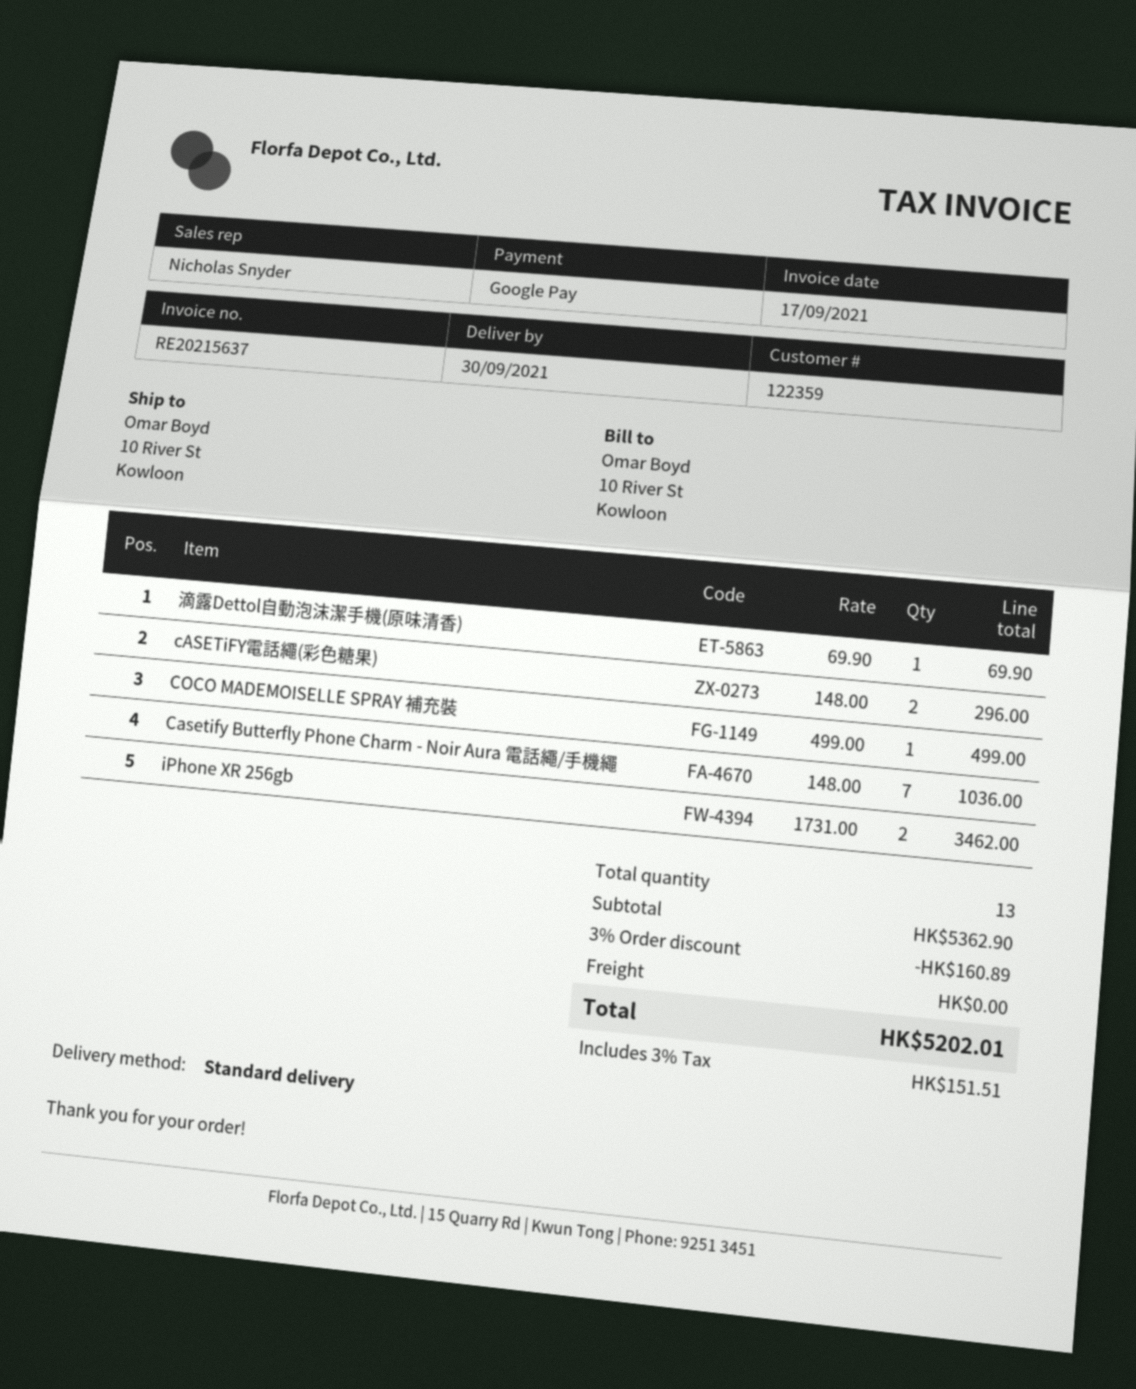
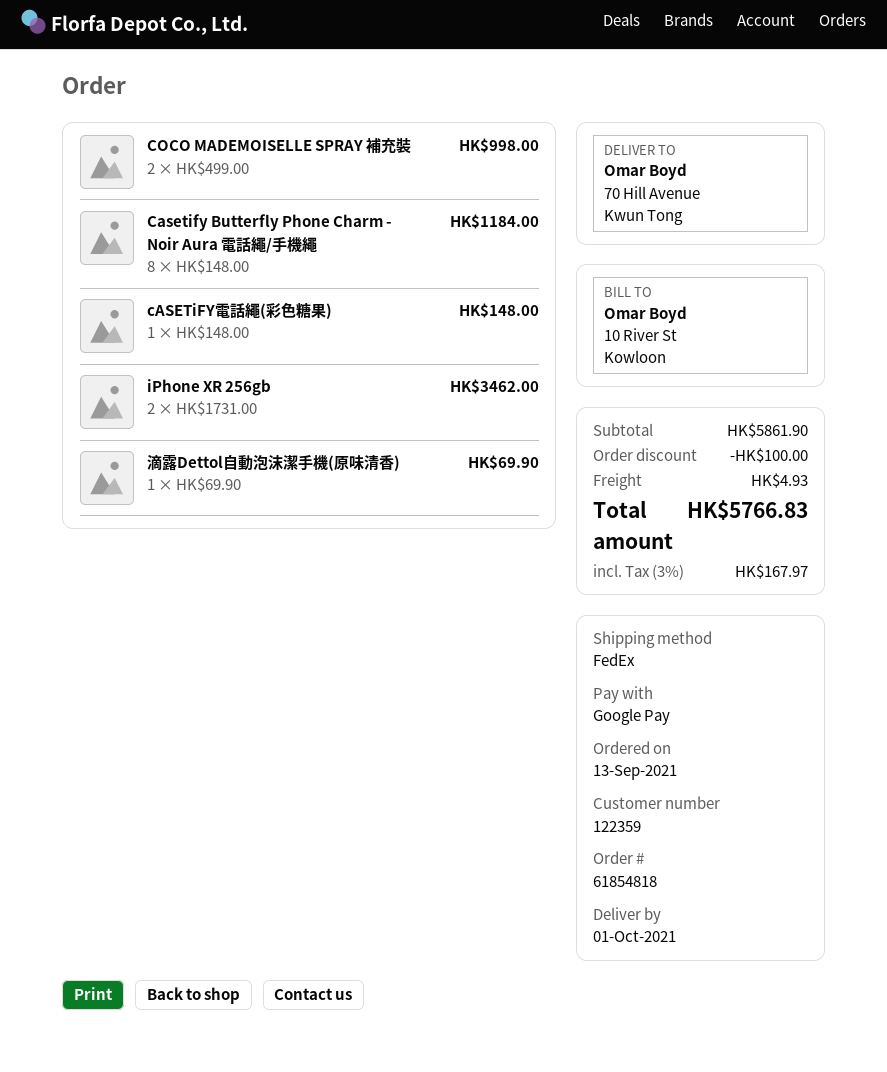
delivery date: 2021-09-30 -> 2021-10-01
shipping method: standard -> FedEx
ship to: 10 River St, Kowloon -> 70 Hill Avenue, Kwun Tong
cASETiFY電話繩(彩色糖果): 2 x 148.00 = 296.00 -> 1 x 148.00 = 148.00
COCO MADEMOISELLE SPRAY 補充裝: 1 x 499.00 = 499.00 -> 2 x 499.00 = 998.00
Casetify Butterfly Phone Charm - Noir Aura 電話繩/手機繩: 7 x 148.00 = 1036.00 -> 8 x 148.00 = 1184.00
subtotal: 5362.90 -> 5861.90
discount: 160.89 -> 100.00
shipping: 0.00 -> 4.93
tax: 3% = 151.51 -> 3% = 167.97
total: 5202.01 -> 5766.83

